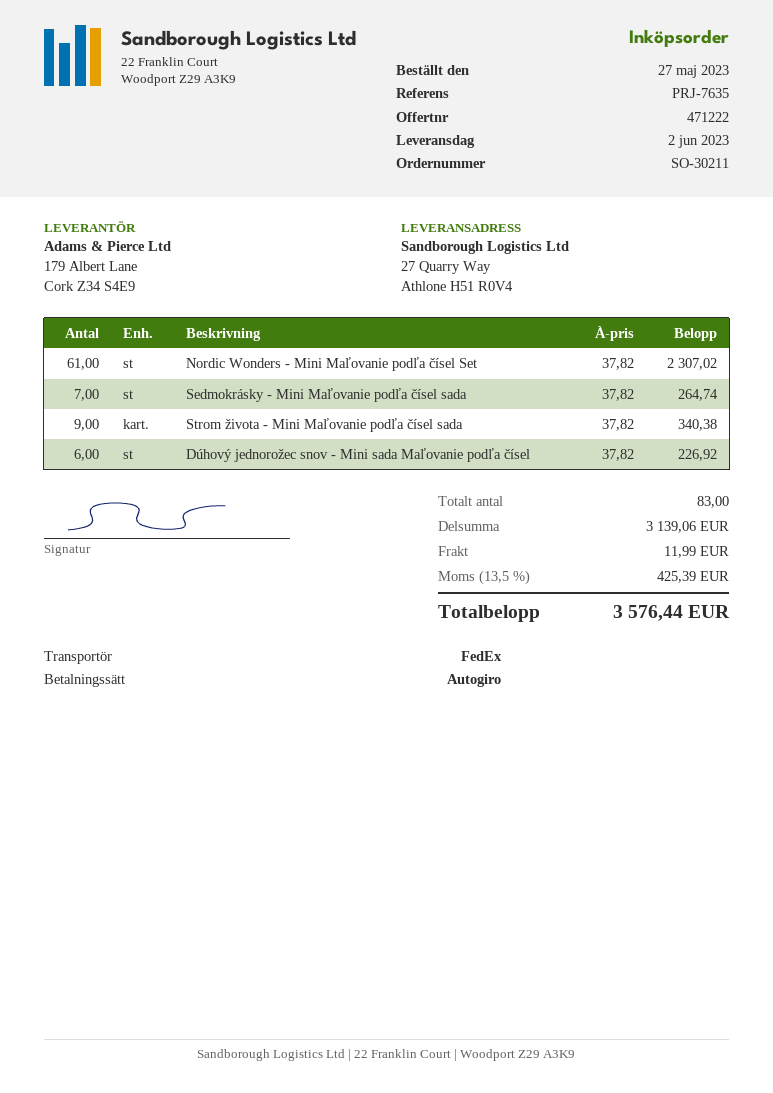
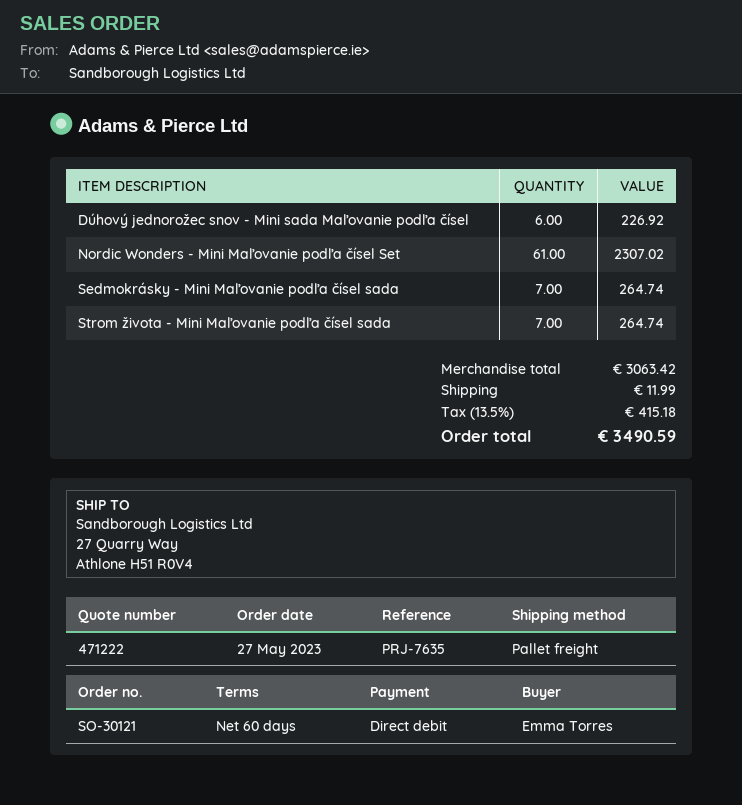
order number: SO-30211 -> SO-30121
shipping method: FedEx -> pallet freight
Strom života - Mini Maľovanie podľa čísel sada: 9 for 340.38 -> 7 for 264.74
subtotal: 3139.06 -> 3063.42
tax: 13.5% = 425.39 -> 13.5% = 415.18
total: 3576.44 -> 3490.59

